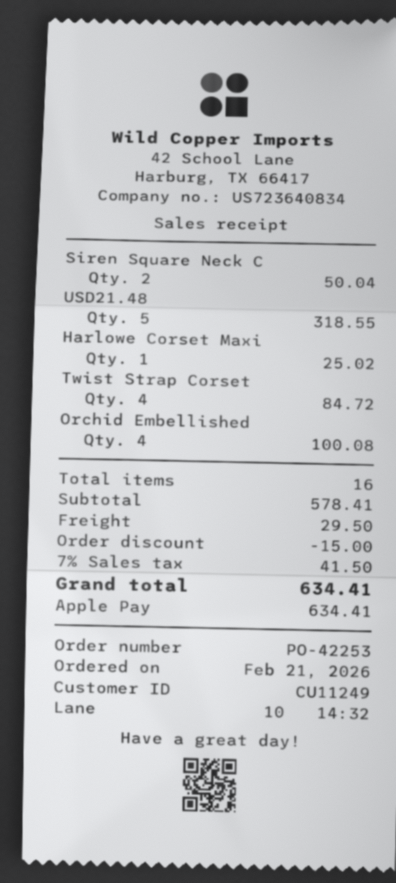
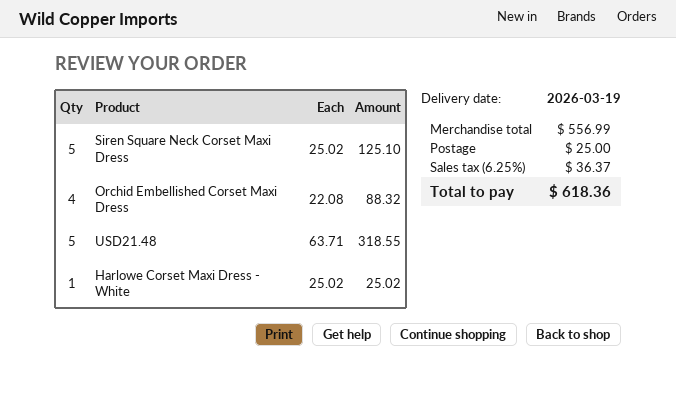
Siren Square Neck C: 2 for 50.04 -> 5 for 125.10
Twist Strap Corset: 4 for 84.72 -> none
Orchid Embellished: 4 for 100.08 -> 4 for 88.32
subtotal: 578.41 -> 556.99
discount: 15.00 -> none
shipping: 29.50 -> 25.00
tax: 7% = 41.50 -> 6.25% = 36.37
total: 634.41 -> 618.36

